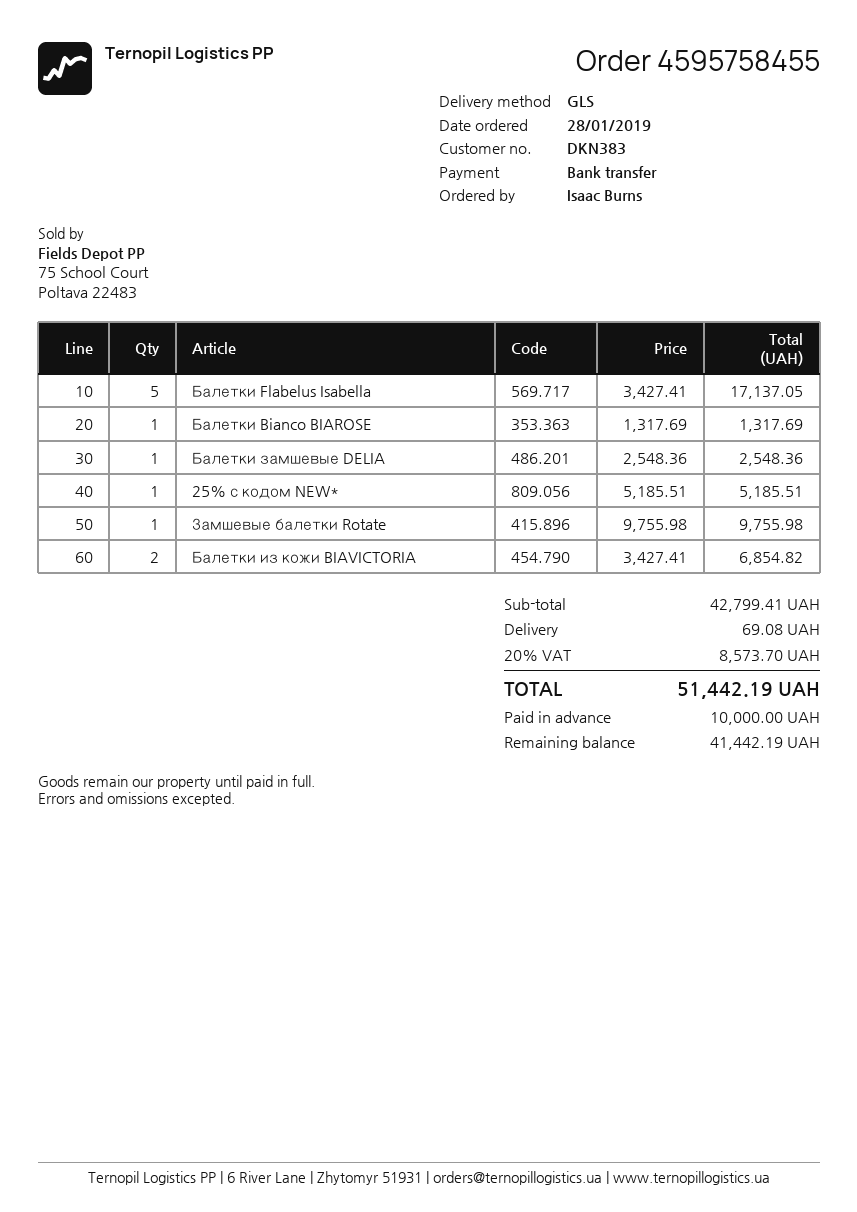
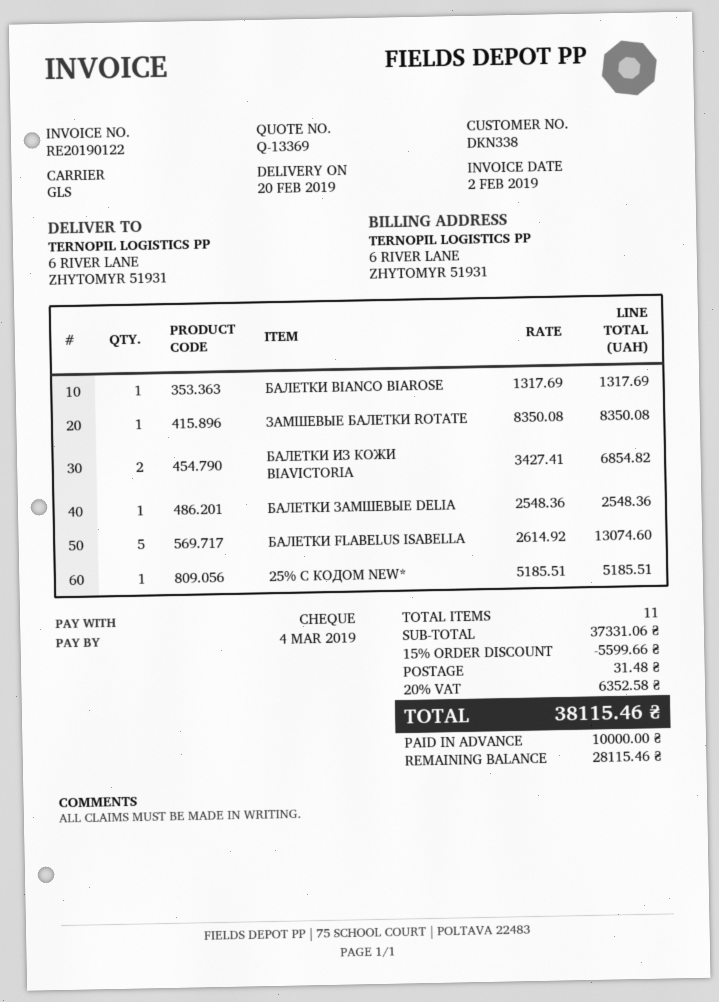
customer number: DKN383 -> DKN338
payment method: bank transfer -> cheque
Балетки Flabelus Isabella: 5 x 3427.41 = 17137.05 -> 5 x 2614.92 = 13074.60
Замшевые балетки Rotate: 1 x 9755.98 = 9755.98 -> 1 x 8350.08 = 8350.08
subtotal: 42799.41 -> 37331.06
discount: none -> 15% = 5599.66
shipping: 69.08 -> 31.48
tax: 20% = 8573.70 -> 20% = 6352.58
total: 51442.19 -> 38115.46
balance: 41442.19 -> 28115.46

